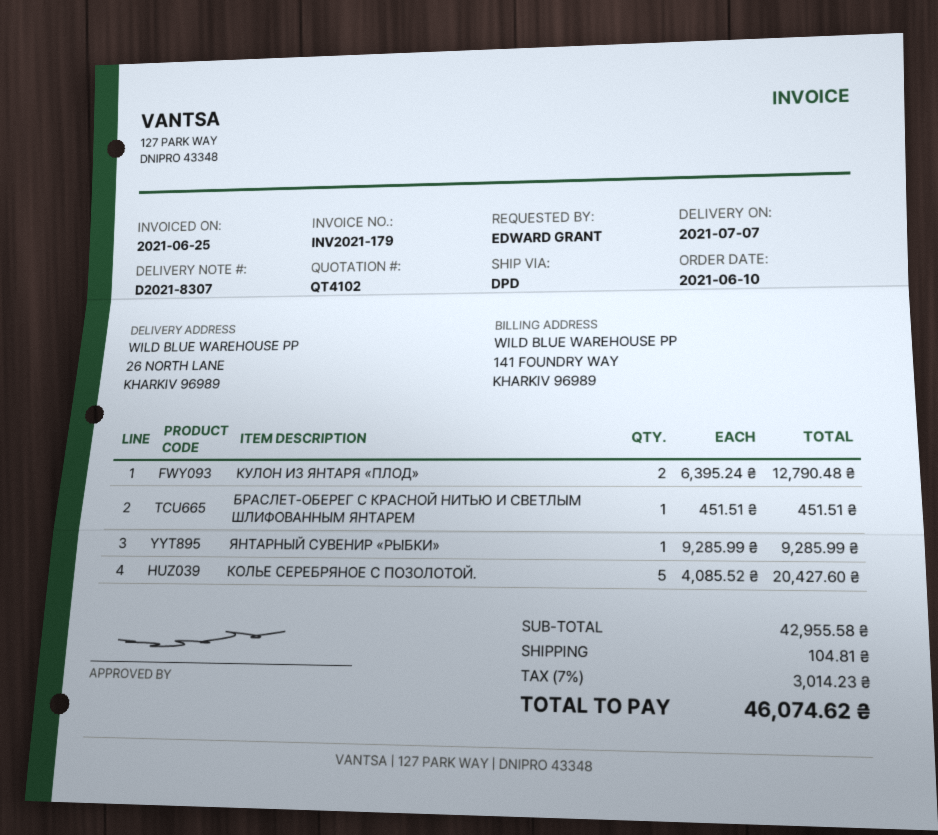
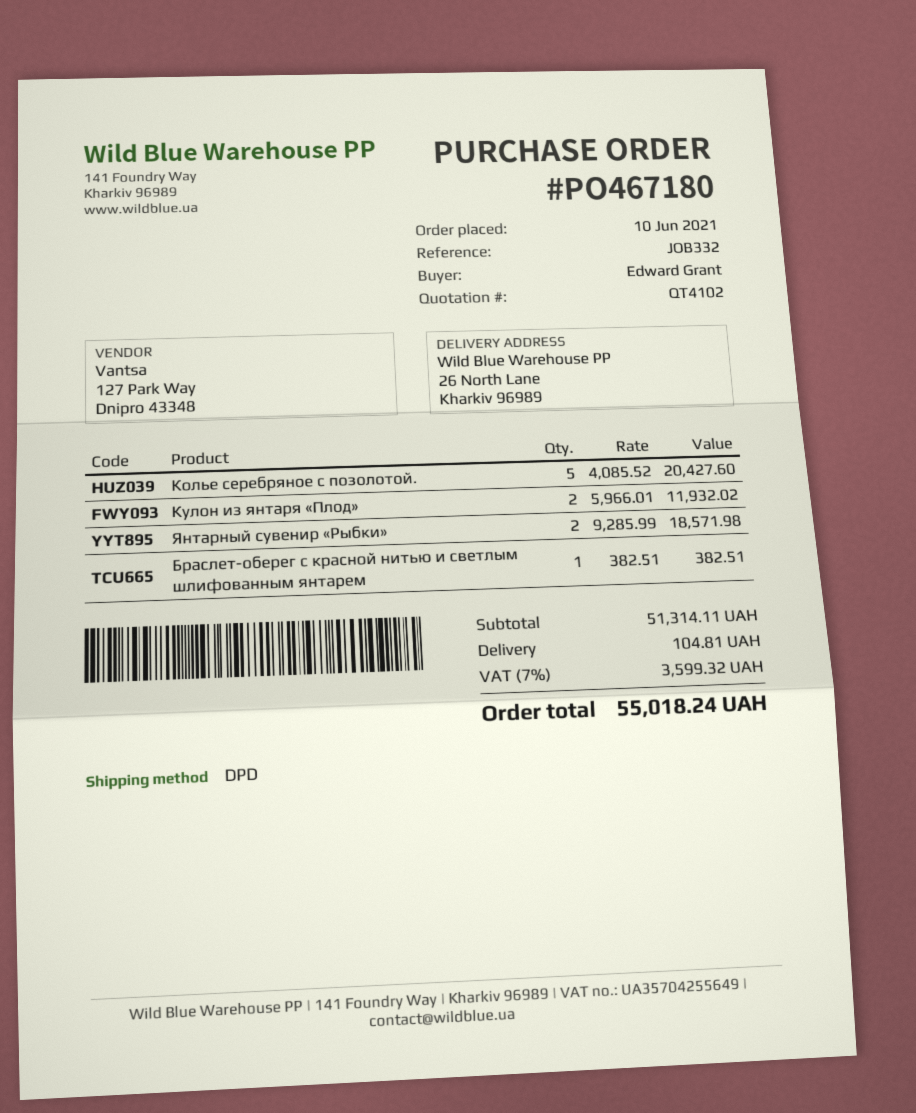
КУЛОН ИЗ ЯНТАРЯ «ПЛОД»: 2 x 6395.24 = 12790.48 -> 2 x 5966.01 = 11932.02
БРАСЛЕТ-ОБЕРЕГ С КРАСНОЙ НИТЬЮ И СВЕТЛЫМ ШЛИФОВАННЫМ ЯНТАРЕМ: 1 x 451.51 = 451.51 -> 1 x 382.51 = 382.51
ЯНТАРНЫЙ СУВЕНИР «РЫБКИ»: 1 x 9285.99 = 9285.99 -> 2 x 9285.99 = 18571.98
subtotal: 42955.58 -> 51314.11
tax: 7% = 3014.23 -> 7% = 3599.32
total: 46074.62 -> 55018.24

